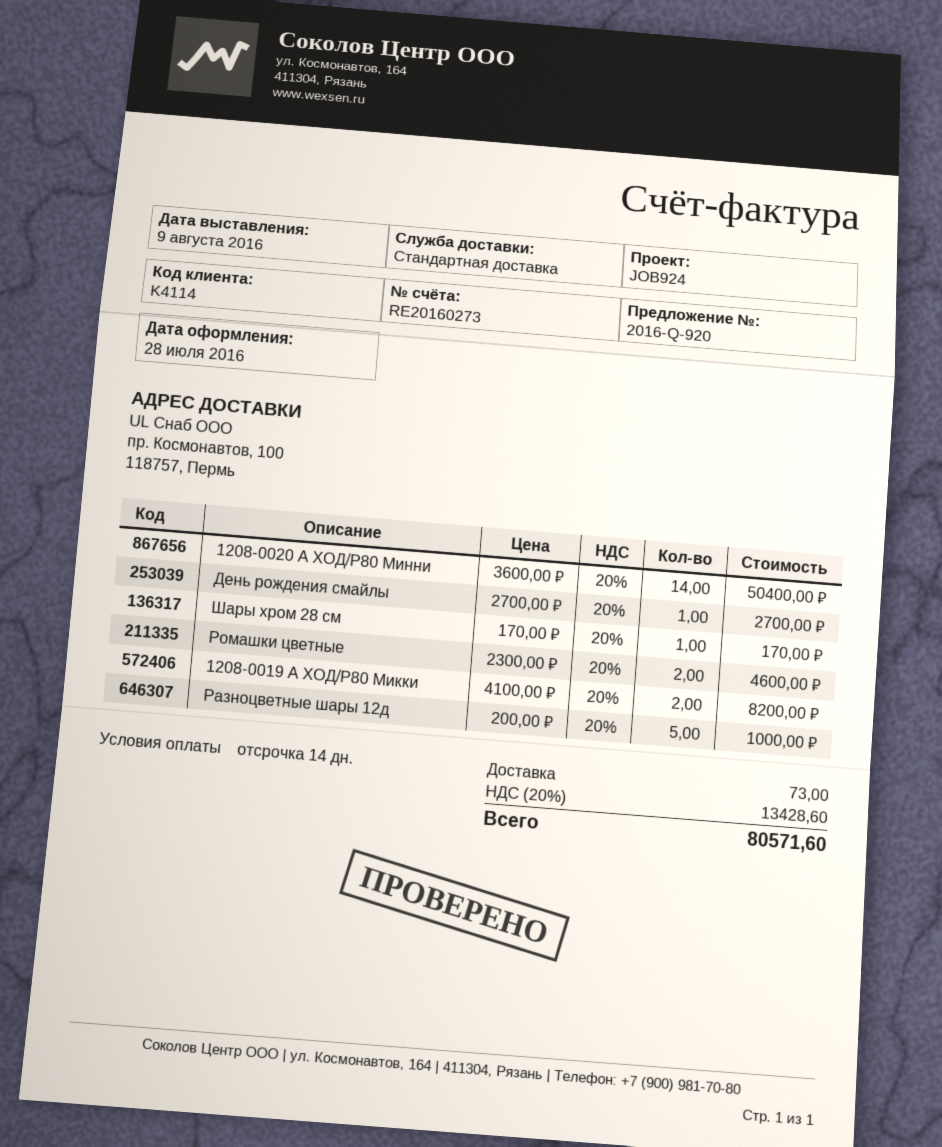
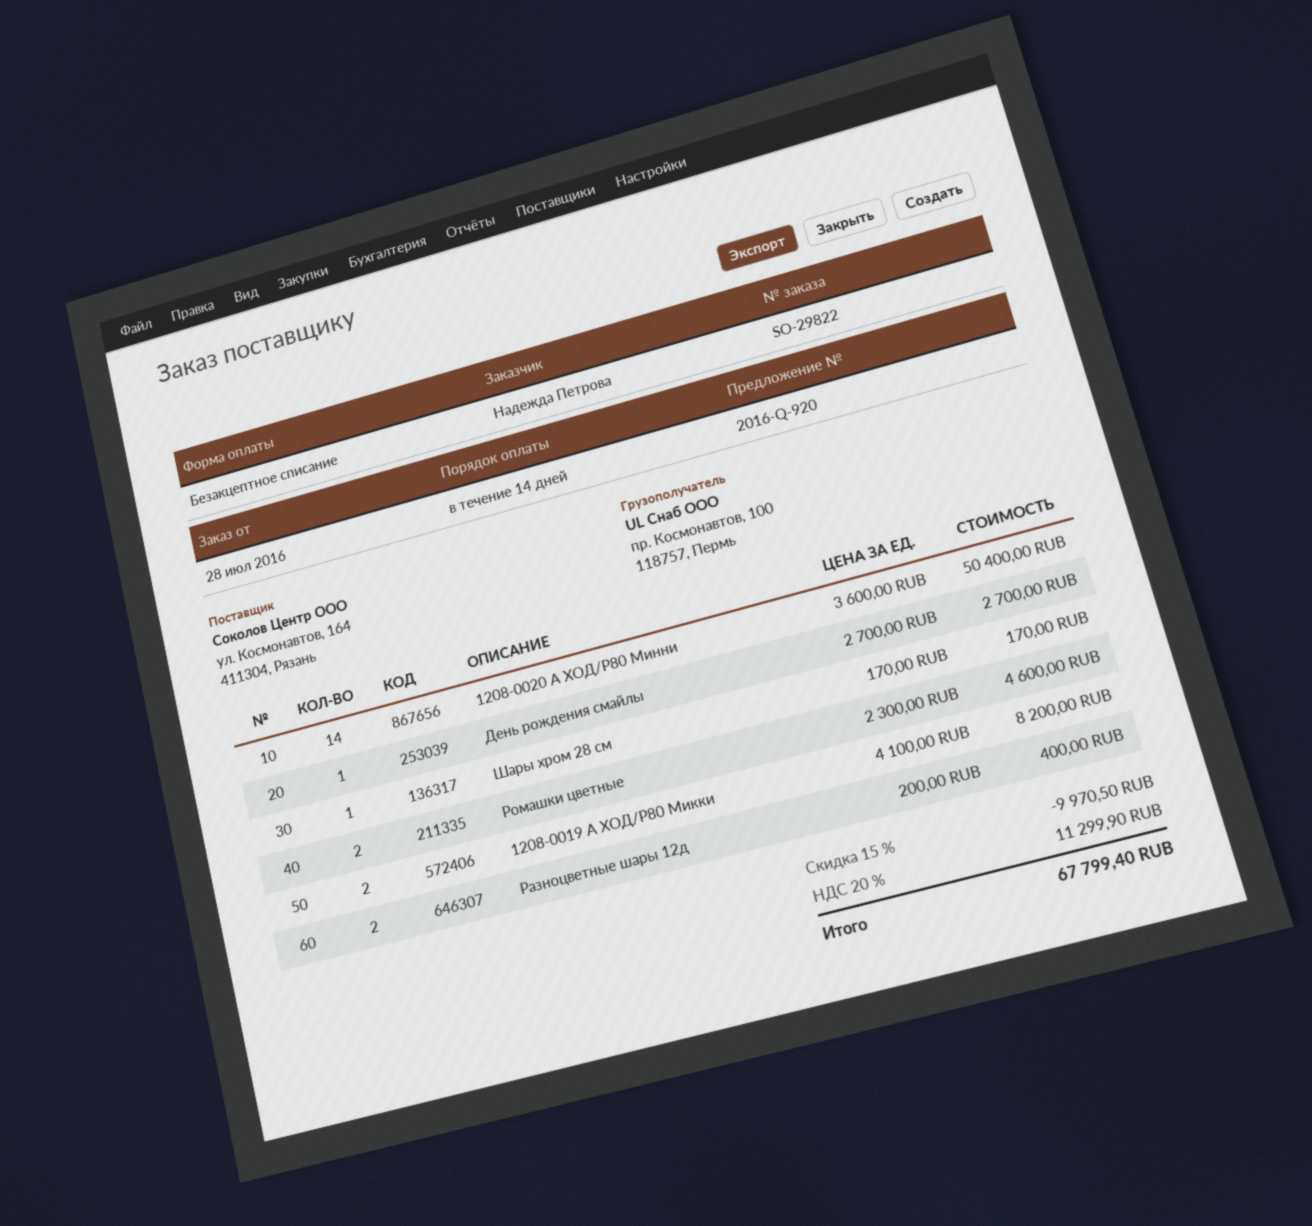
Разноцветные шары 12д: 5 x 200.00 = 1000.00 -> 2 x 200.00 = 400.00
discount: none -> 15% = 9970.50
shipping: 73.00 -> none
tax: 20% = 13428.60 -> 20% = 11299.90
total: 80571.60 -> 67799.40

